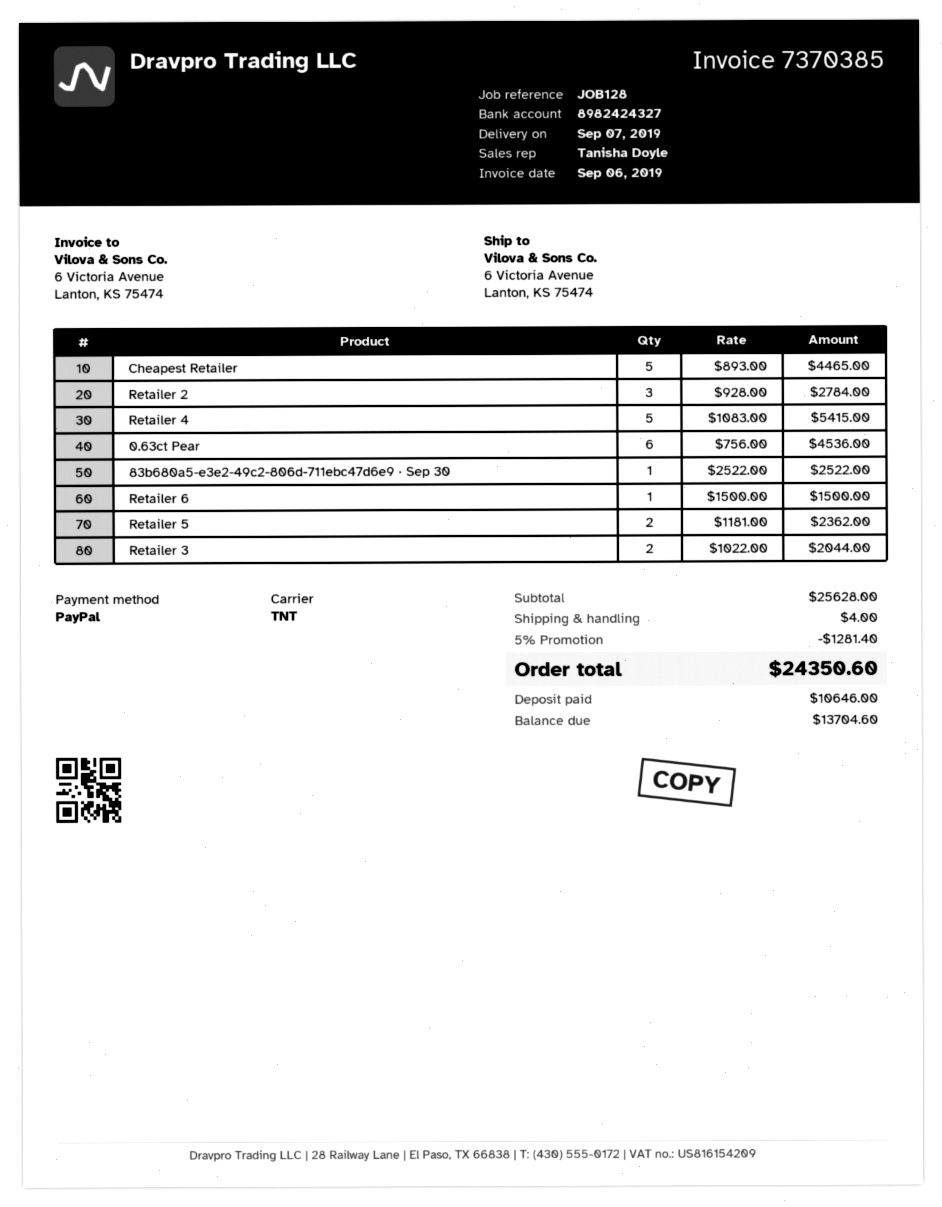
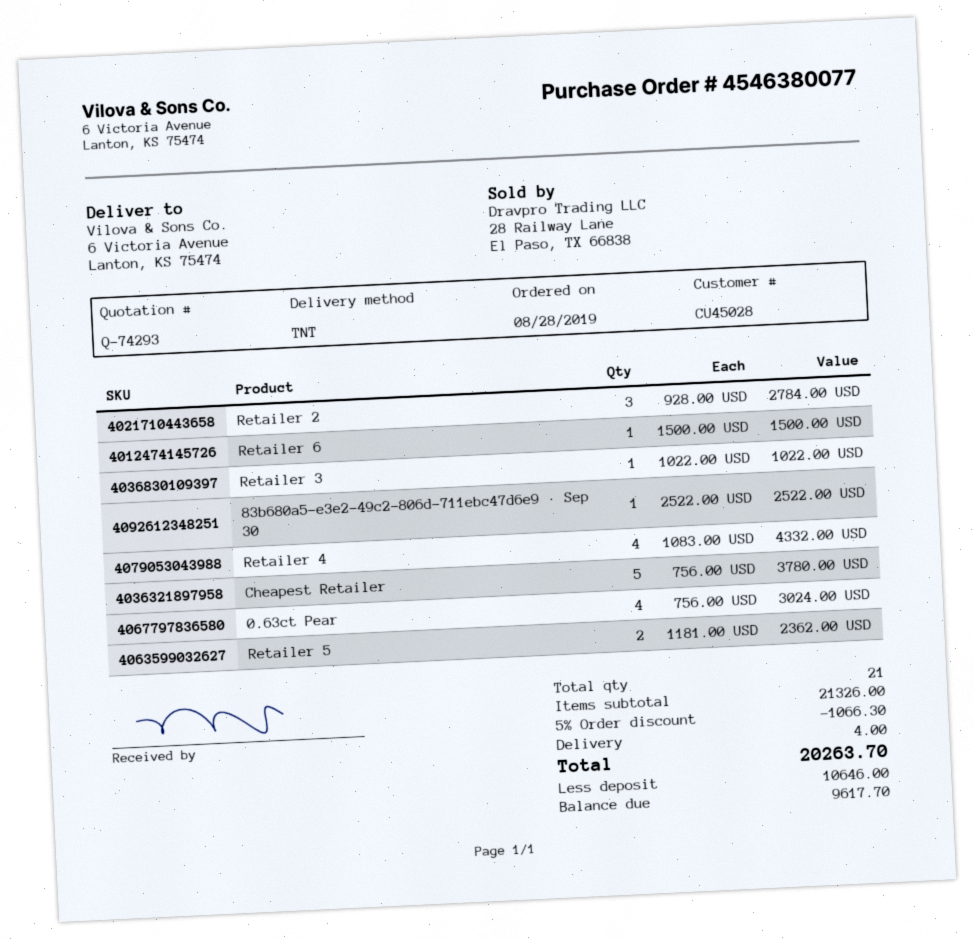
Cheapest Retailer: 5 x 893.00 = 4465.00 -> 5 x 756.00 = 3780.00
Retailer 4: 5 x 1083.00 = 5415.00 -> 4 x 1083.00 = 4332.00
0.63ct Pear: 6 x 756.00 = 4536.00 -> 4 x 756.00 = 3024.00
Retailer 3: 2 x 1022.00 = 2044.00 -> 1 x 1022.00 = 1022.00
subtotal: 25628.00 -> 21326.00
discount: 5% = 1281.40 -> 5% = 1066.30
total: 24350.60 -> 20263.70
balance: 13704.60 -> 9617.70

